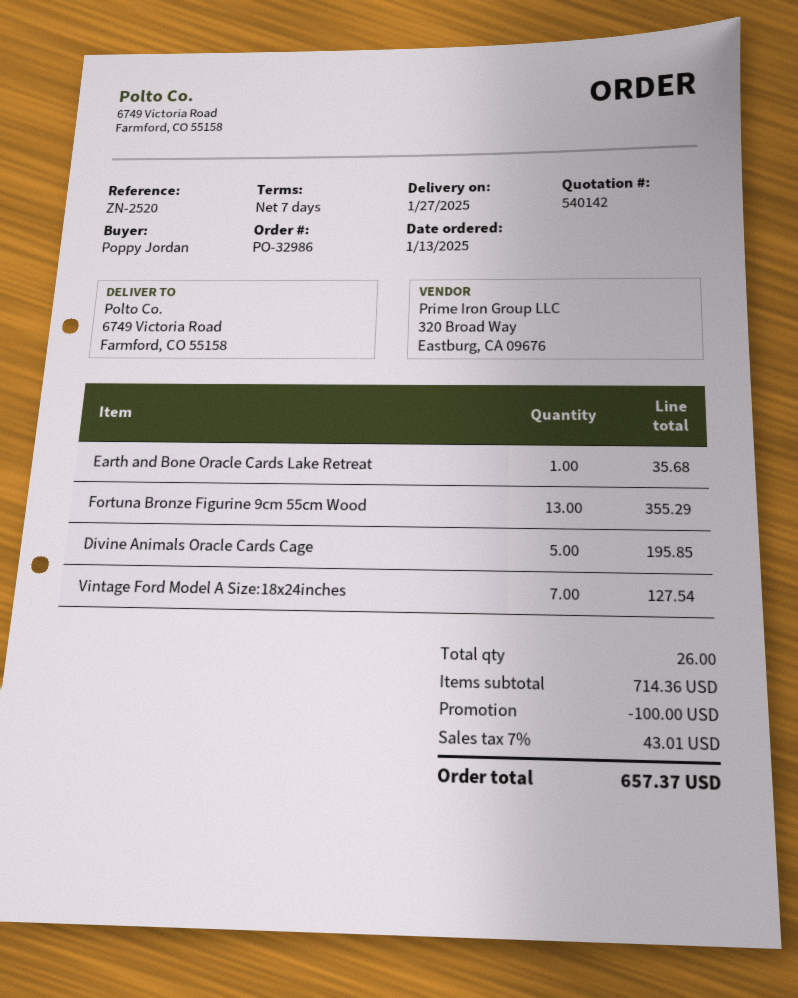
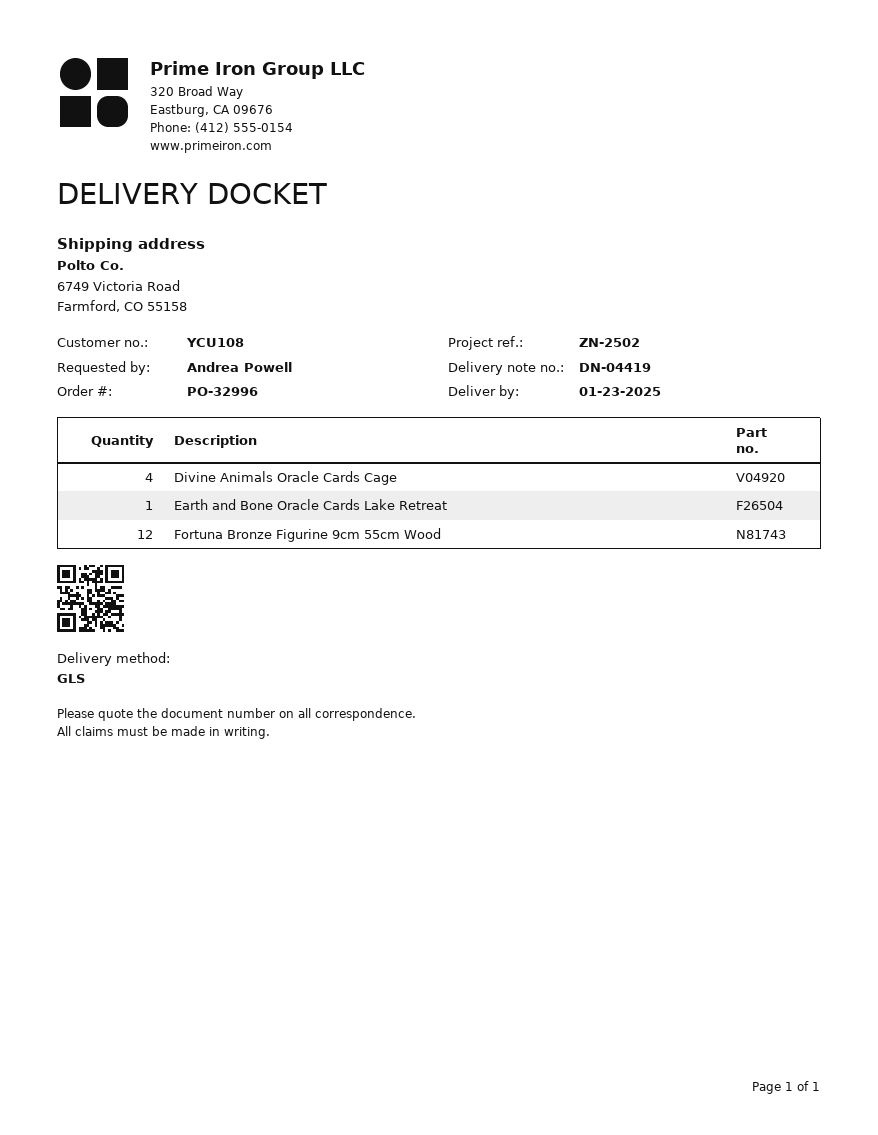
order number: PO-32986 -> PO-32996
delivery date: 2025-01-27 -> 2025-01-23
reference: ZN-2520 -> ZN-2502
ordered by: Poppy Jordan -> Andrea Powell
Fortuna Bronze Figurine 9cm 55cm Wood: 13 -> 12
Divine Animals Oracle Cards Cage: 5 -> 4
Vintage Ford Model A Size:18x24inches: 7 -> none

